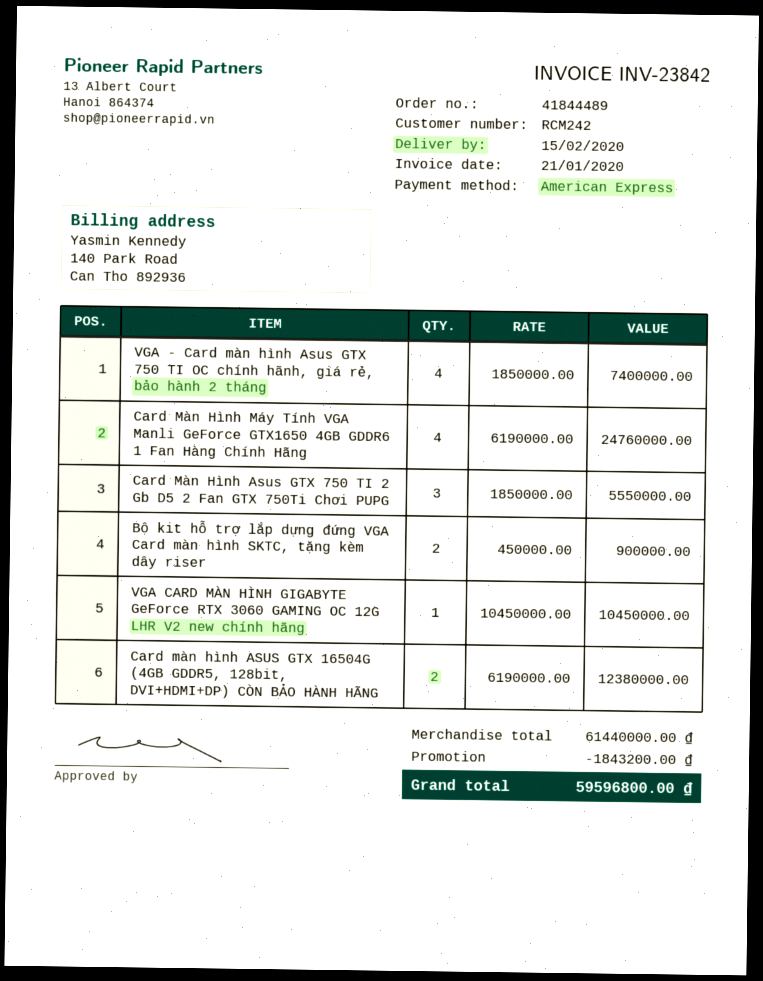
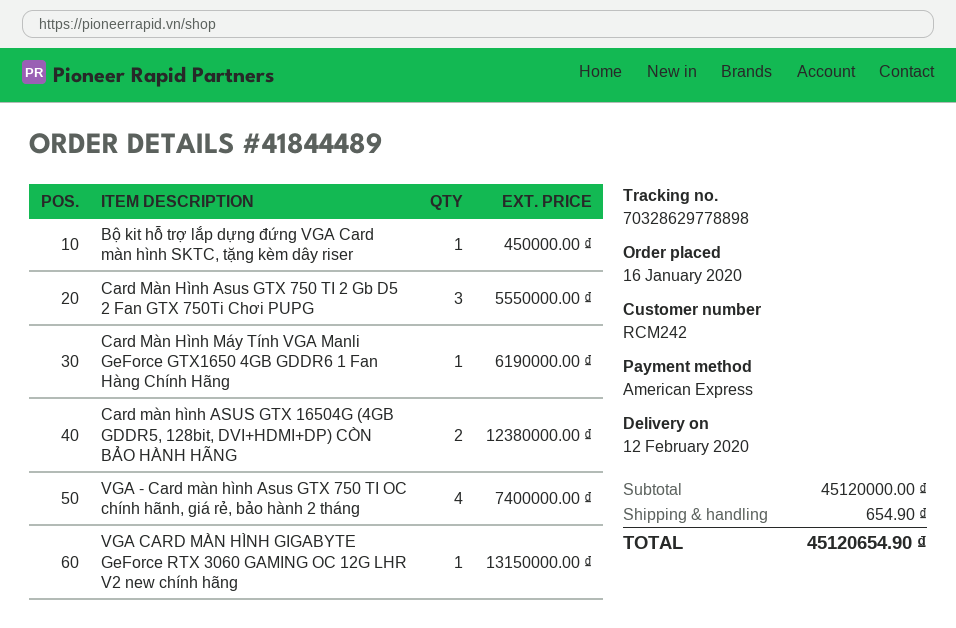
delivery date: 2020-02-15 -> 2020-02-12
Card Màn Hình Máy Tính VGA Manli GeForce GTX1650 4GB GDDR6 1 Fan Hàng Chính Hãng: 4 for 24760000.00 -> 1 for 6190000.00
Bộ kit hỗ trợ lắp dựng đứng VGA Card màn hình SKTC, tặng kèm dây riser: 2 for 900000.00 -> 1 for 450000.00
VGA CARD MÀN HÌNH GIGABYTE GeForce RTX 3060 GAMING OC 12G LHR V2 new chính hãng: 1 for 10450000.00 -> 1 for 13150000.00
subtotal: 61440000.00 -> 45120000.00
discount: 1843200.00 -> none
shipping: none -> 654.90
total: 59596800.00 -> 45120654.90

